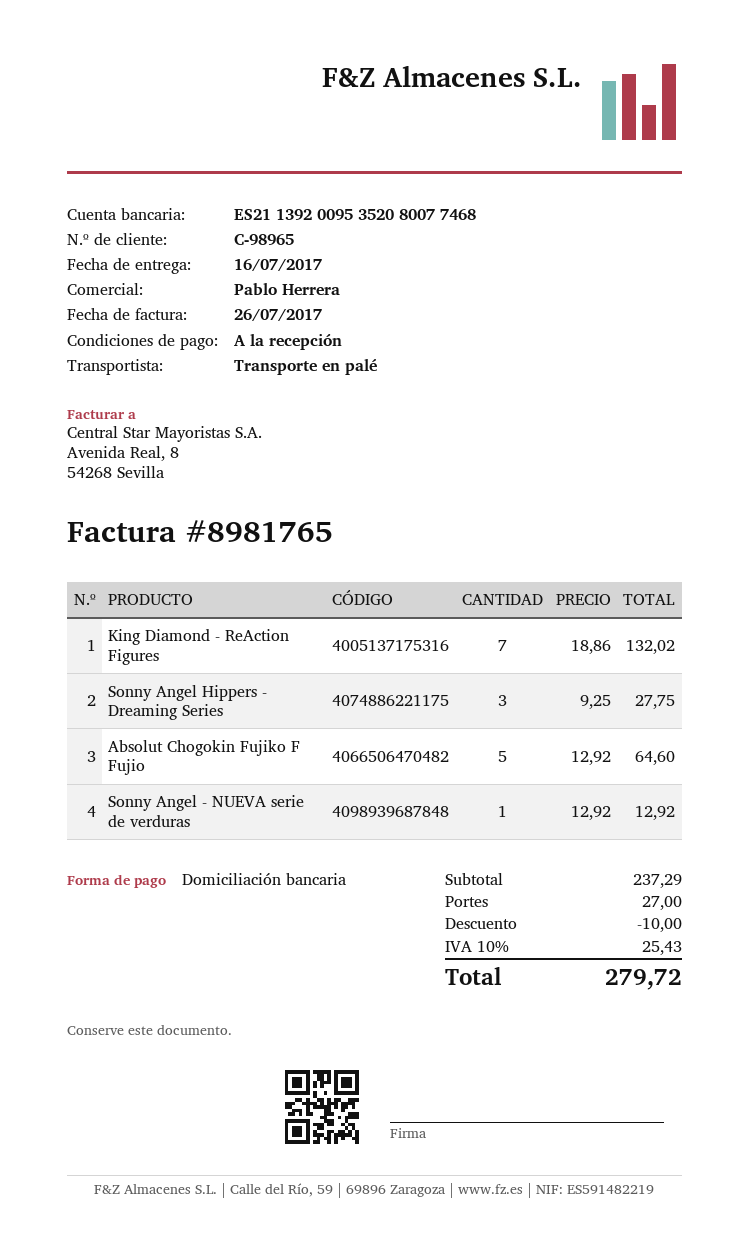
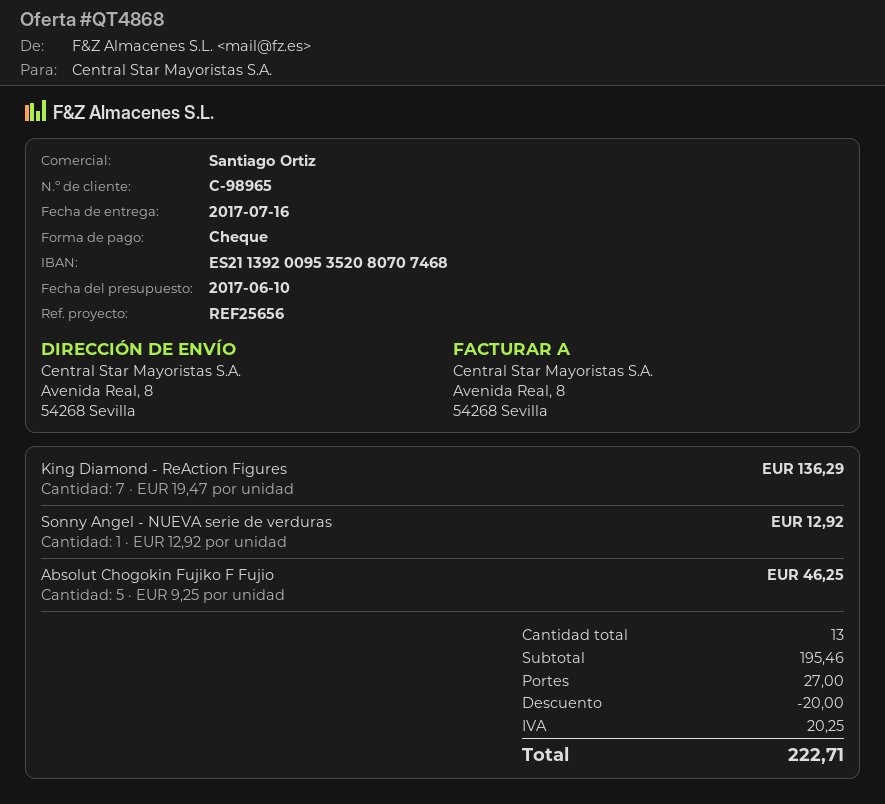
sales rep: Pablo Herrera -> Santiago Ortiz
payment method: direct debit -> cheque
bank account: ES2113920095352080077468 -> ES2113920095352080707468
King Diamond - ReAction Figures: 7 x 18.86 = 132.02 -> 7 x 19.47 = 136.29
Sonny Angel Hippers - Dreaming Series: 3 x 9.25 = 27.75 -> none
Absolut Chogokin Fujiko F Fujio: 5 x 12.92 = 64.60 -> 5 x 9.25 = 46.25
subtotal: 237.29 -> 195.46
discount: 10.00 -> 20.00
tax: 25.43 -> 20.25
total: 279.72 -> 222.71

